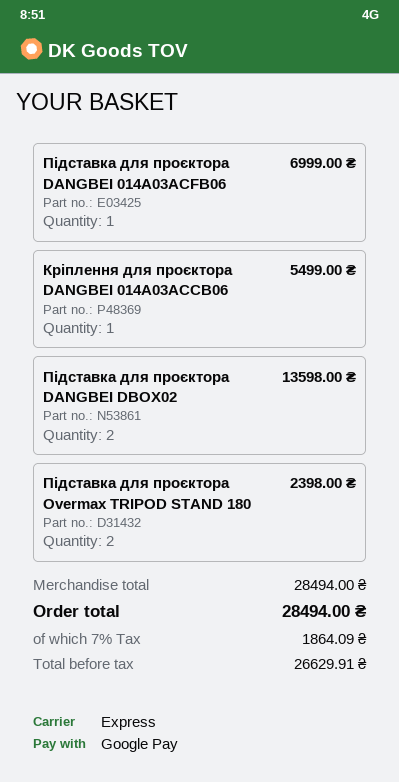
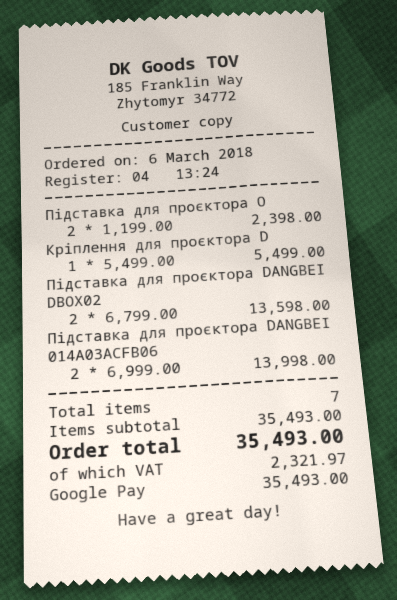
Підставка для проєктора DANGBEI 014A03ACFB06: 1 for 6999.00 -> 2 for 13998.00
subtotal: 28494.00 -> 35493.00
tax: 1864.09 -> 2321.97
total: 28494.00 -> 35493.00

